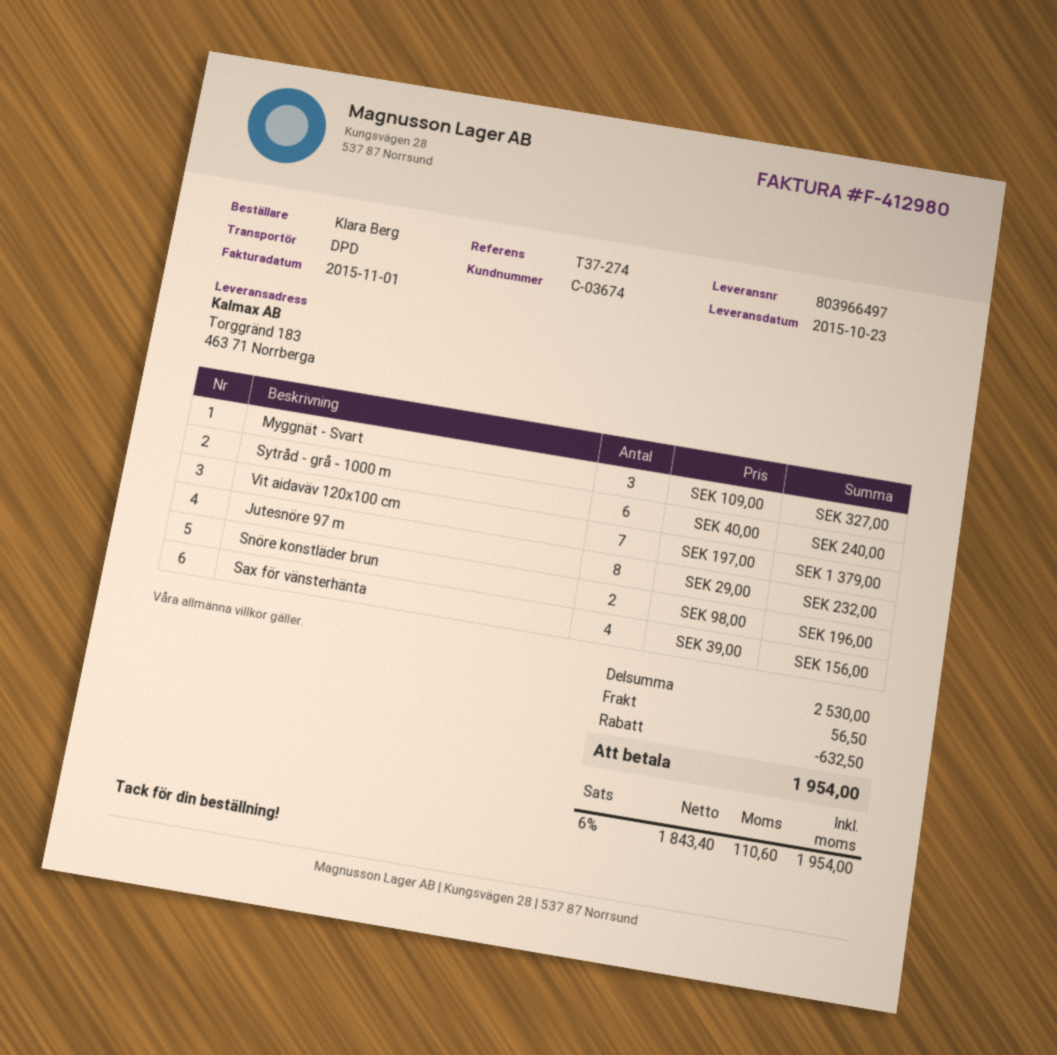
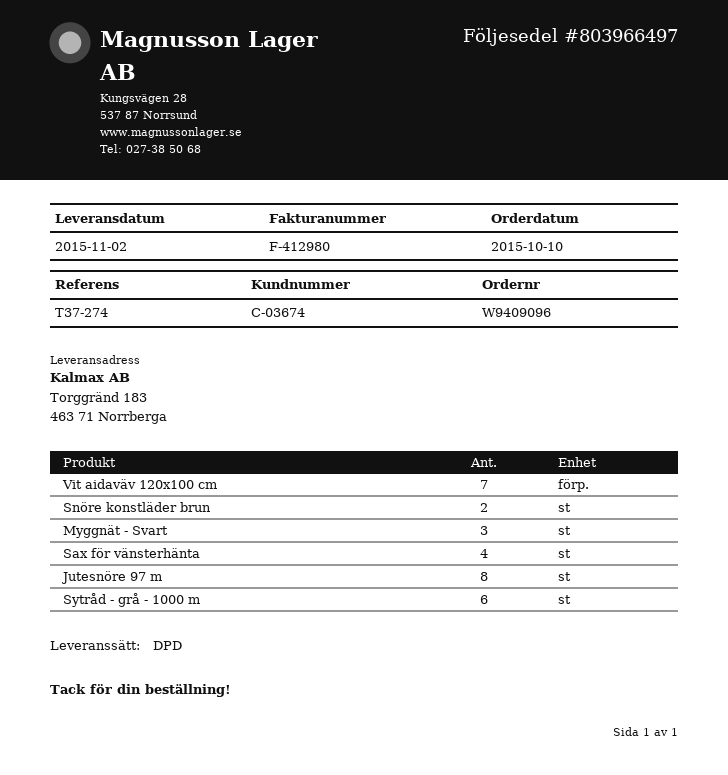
delivery date: 2015-10-23 -> 2015-11-02

